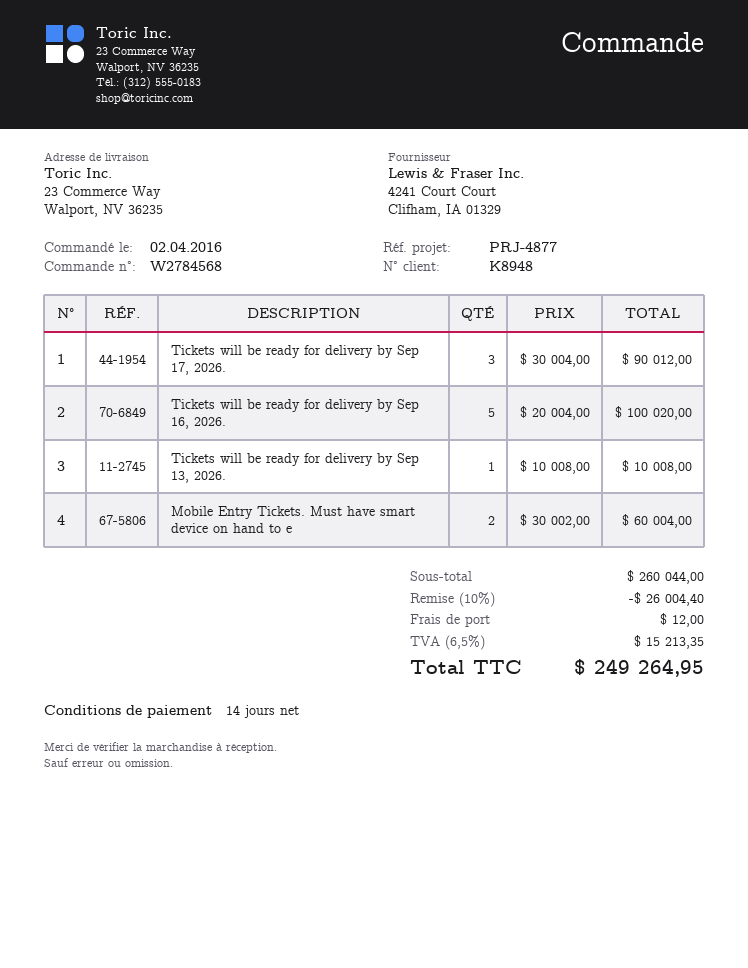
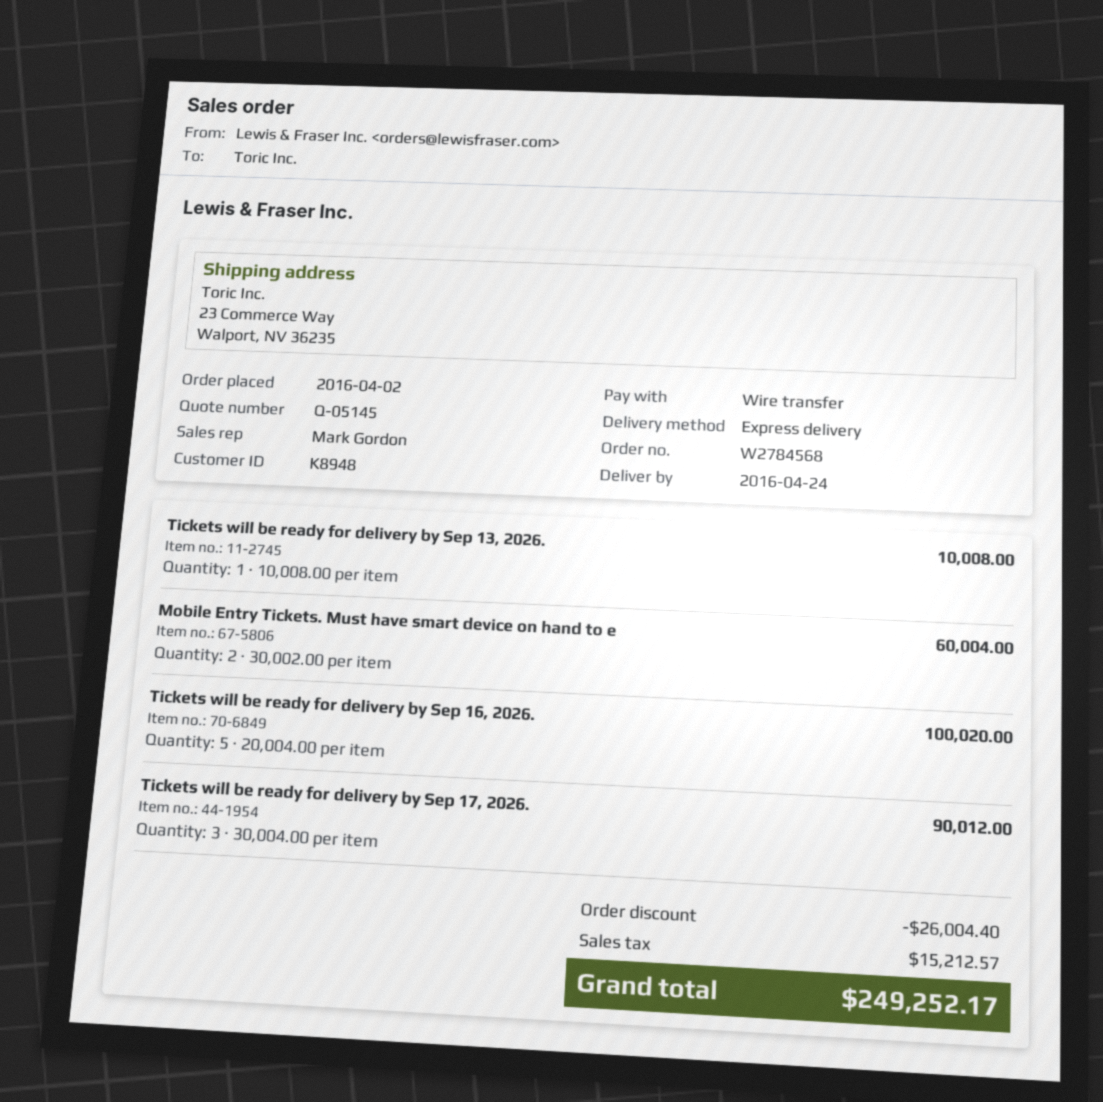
shipping: 12.00 -> none
tax: 15213.35 -> 15212.57
total: 249264.95 -> 249252.17

